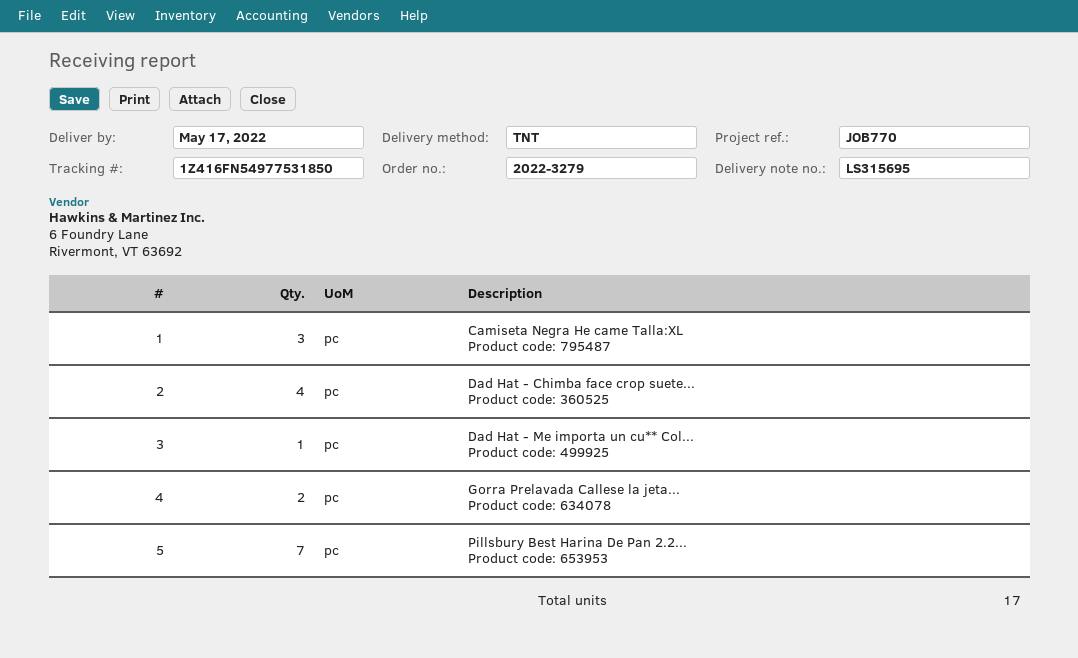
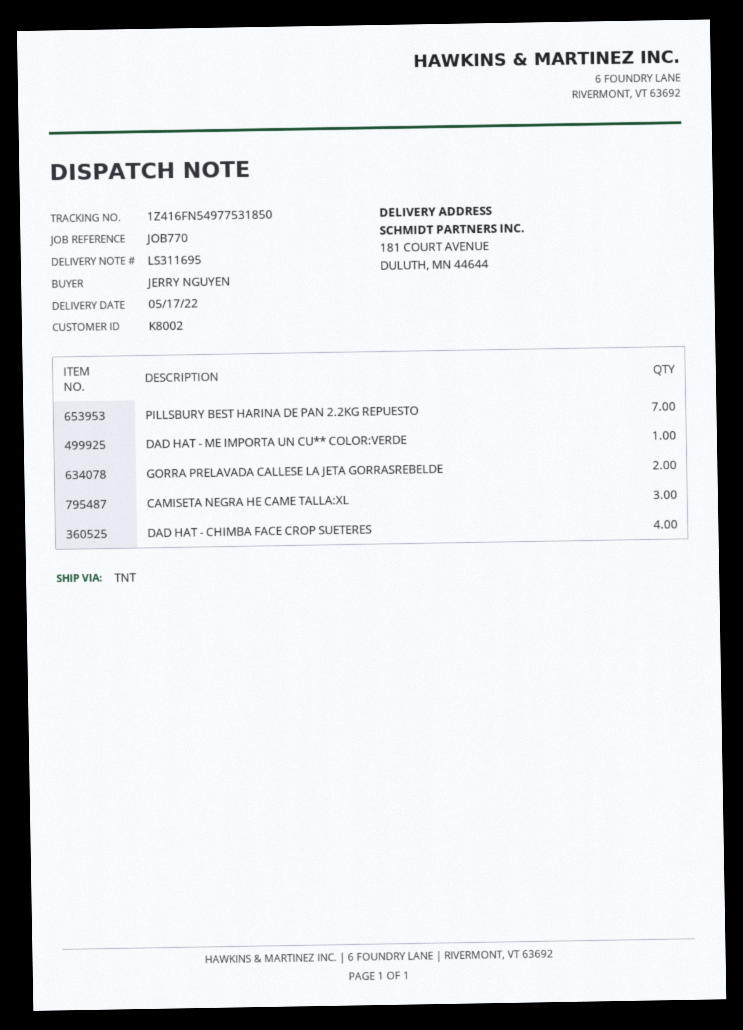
delivery note number: LS315695 -> LS311695

